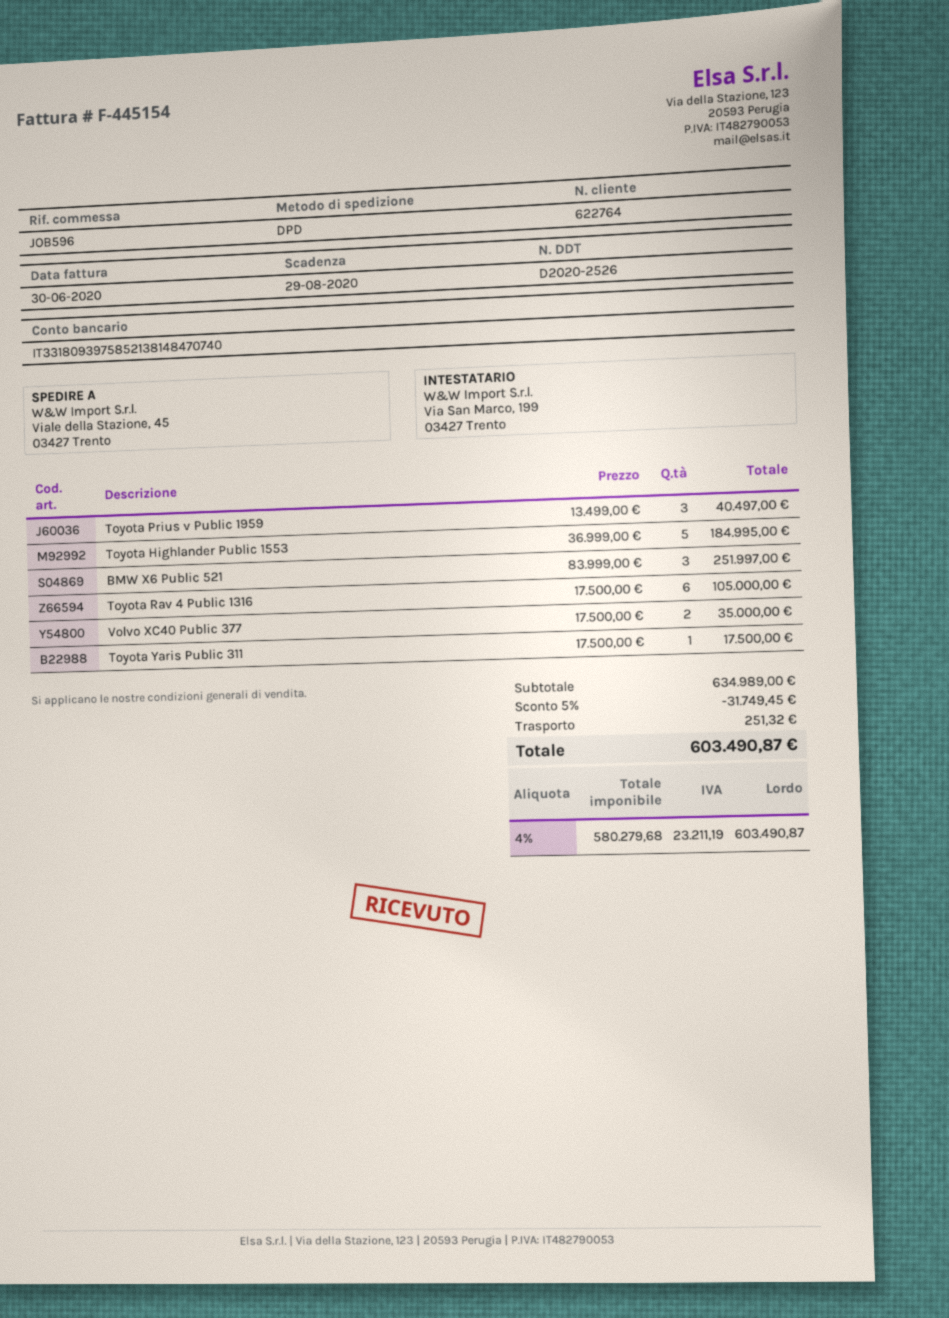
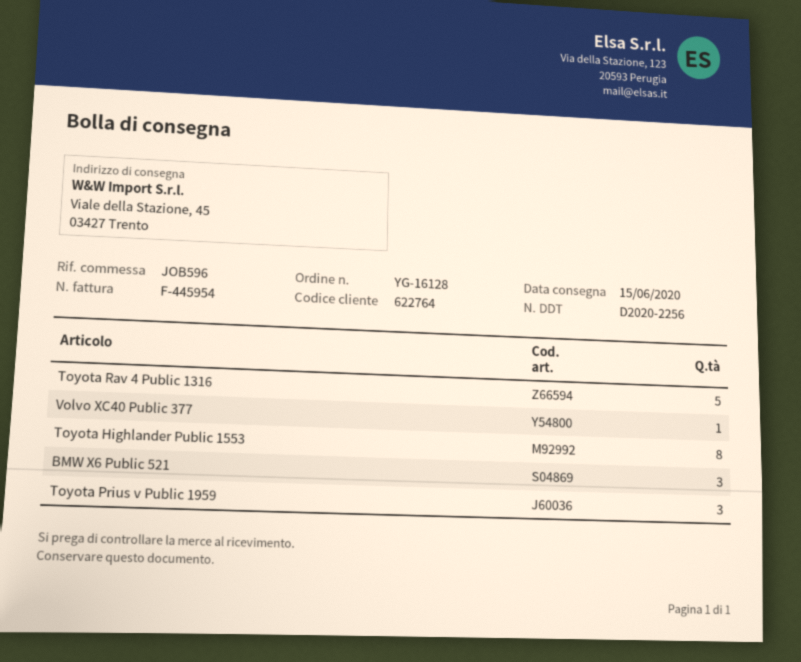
delivery note number: D2020-2526 -> D2020-2256
invoice number: F-445154 -> F-445954
Toyota Highlander Public 1553: 5 -> 8
Toyota Rav 4 Public 1316: 6 -> 5
Volvo XC40 Public 377: 2 -> 1
Toyota Yaris Public 311: 1 -> none

